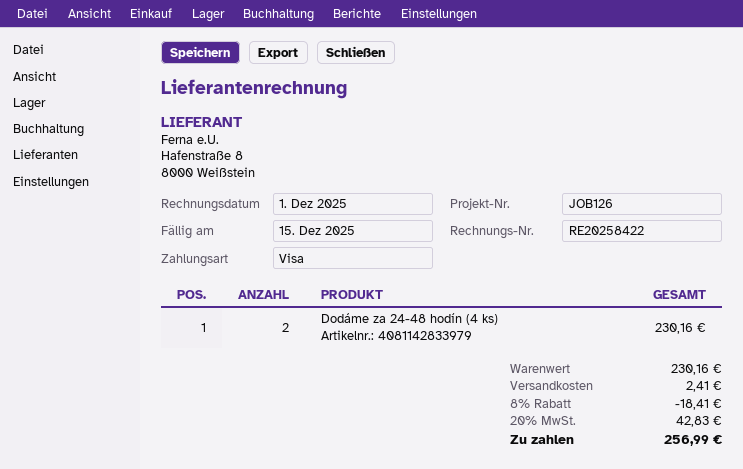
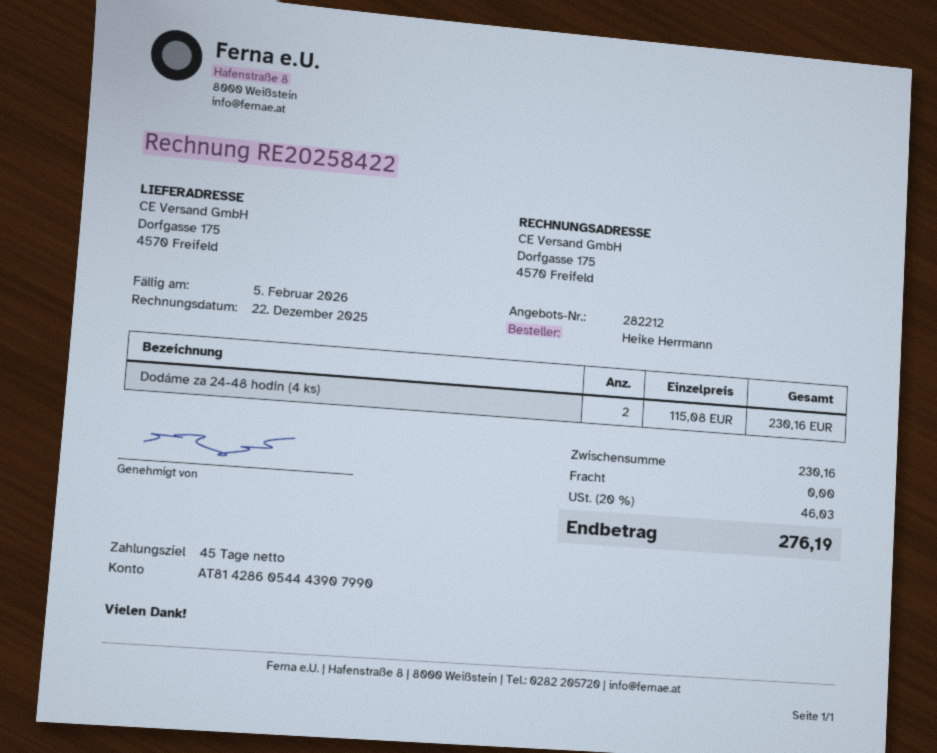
invoice date: 2025-12-01 -> 2025-12-22
due date: 2025-12-15 -> 2026-02-05
discount: 8% = 18.41 -> none
shipping: 2.41 -> 0.00
tax: 20% = 42.83 -> 20% = 46.03
total: 256.99 -> 276.19

